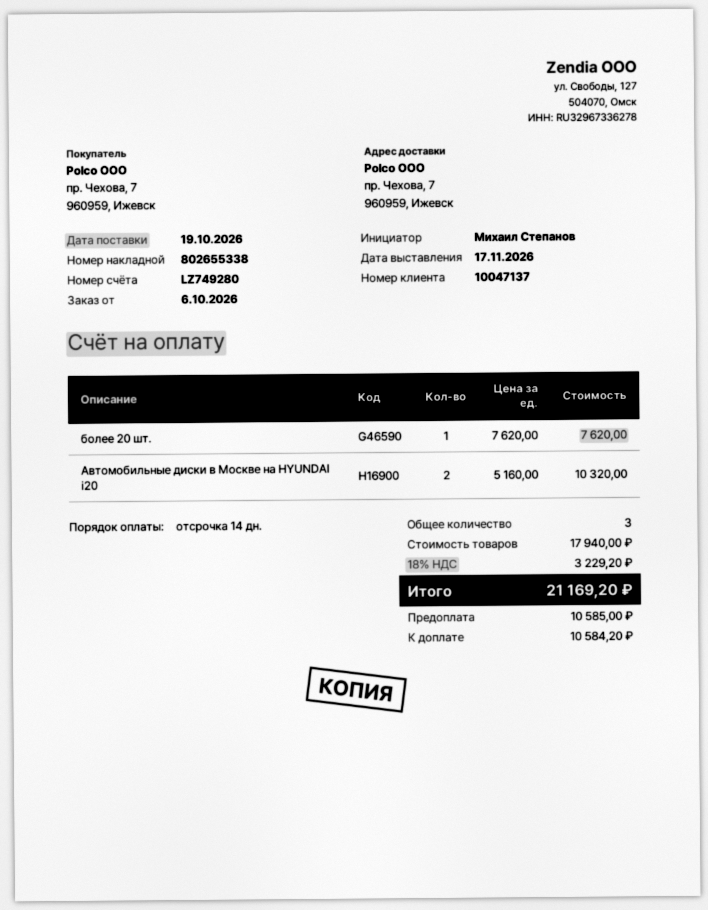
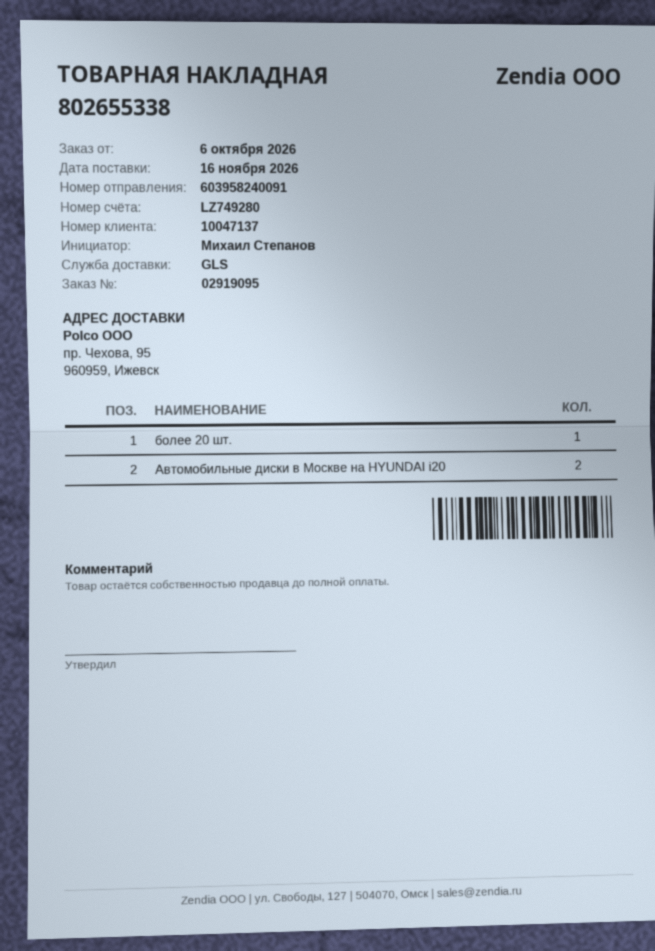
delivery date: 2026-10-19 -> 2026-11-16
ship to: пр. Чехова, 7, 960959, Ижевск -> пр. Чехова, 95, 960959, Ижевск

